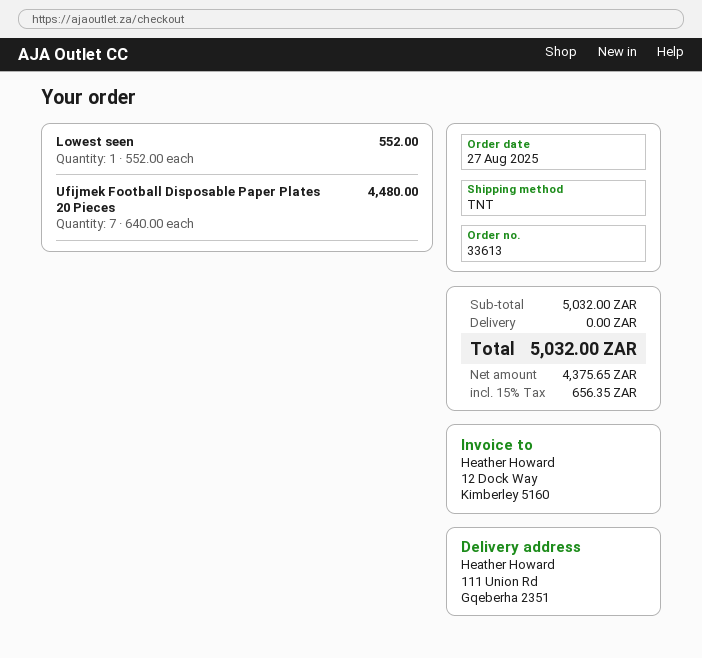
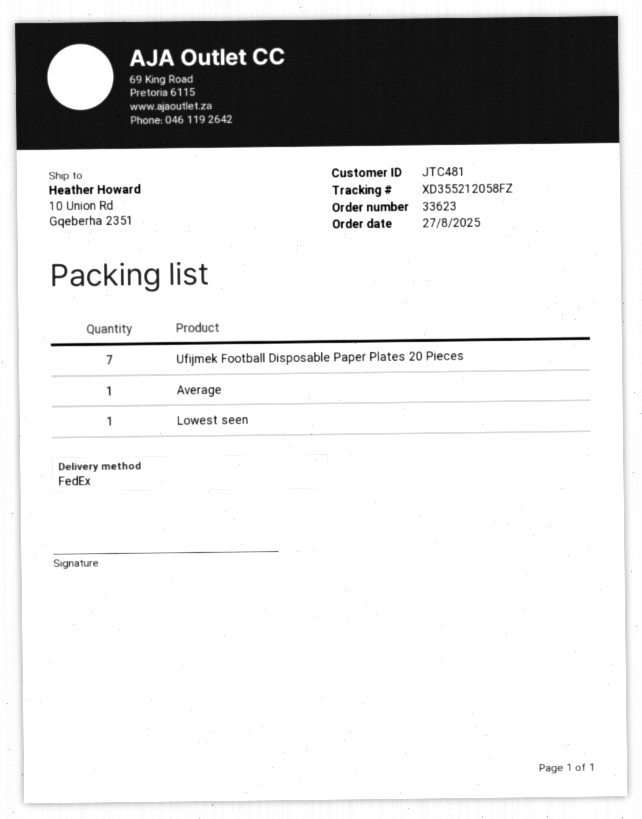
order number: 33613 -> 33623
shipping method: TNT -> FedEx
ship to: 111 Union Rd, Gqeberha 2351 -> 10 Union Rd, Gqeberha 2351
Average: none -> 1

